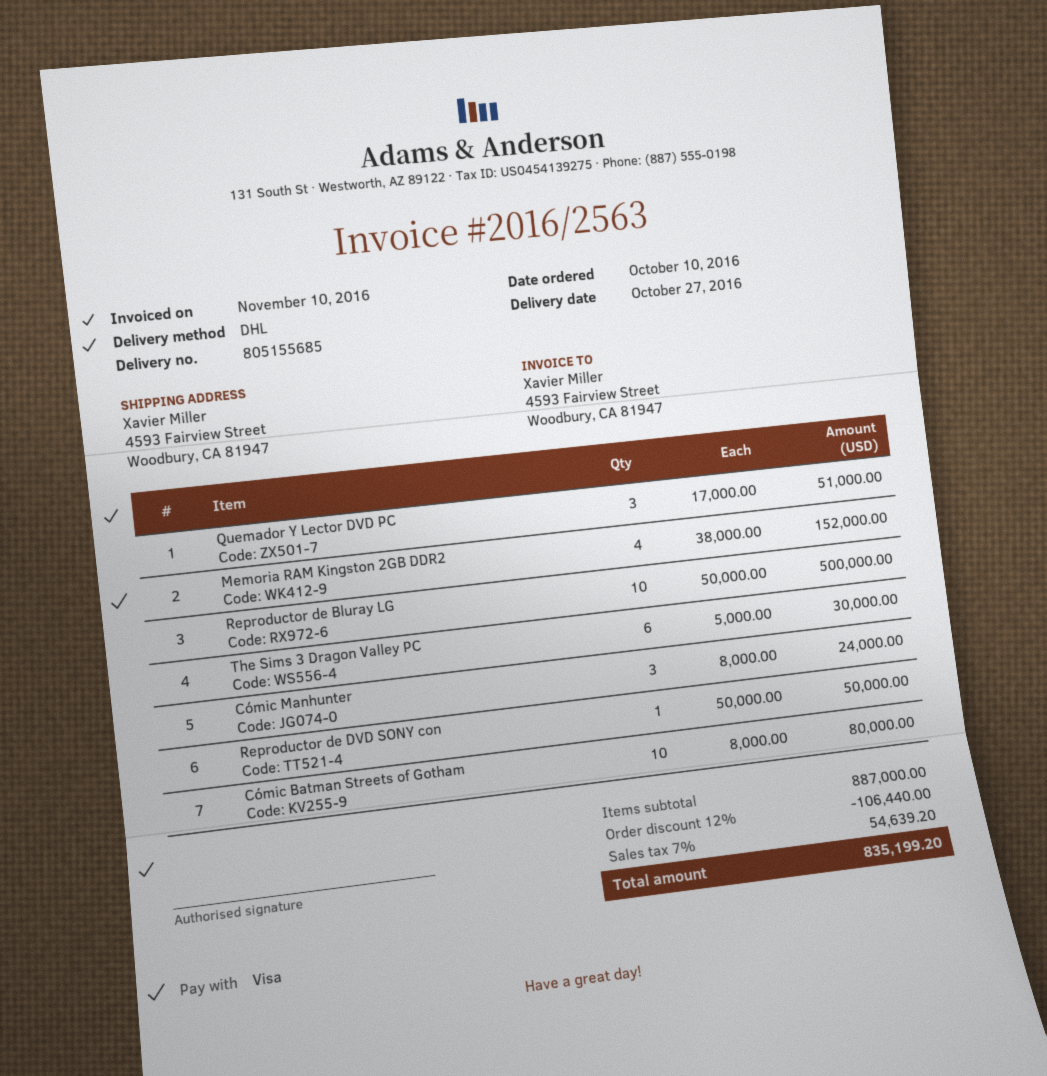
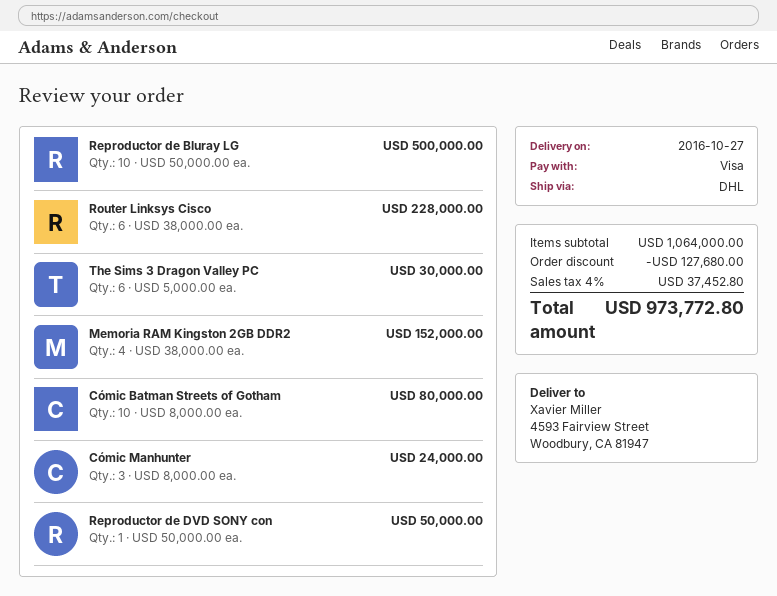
Quemador Y Lector DVD PC: 3 x 17000.00 = 51000.00 -> none
Router Linksys Cisco: none -> 6 x 38000.00 = 228000.00
subtotal: 887000.00 -> 1064000.00
discount: 106440.00 -> 127680.00
tax: 7% = 54639.20 -> 4% = 37452.80
total: 835199.20 -> 973772.80

